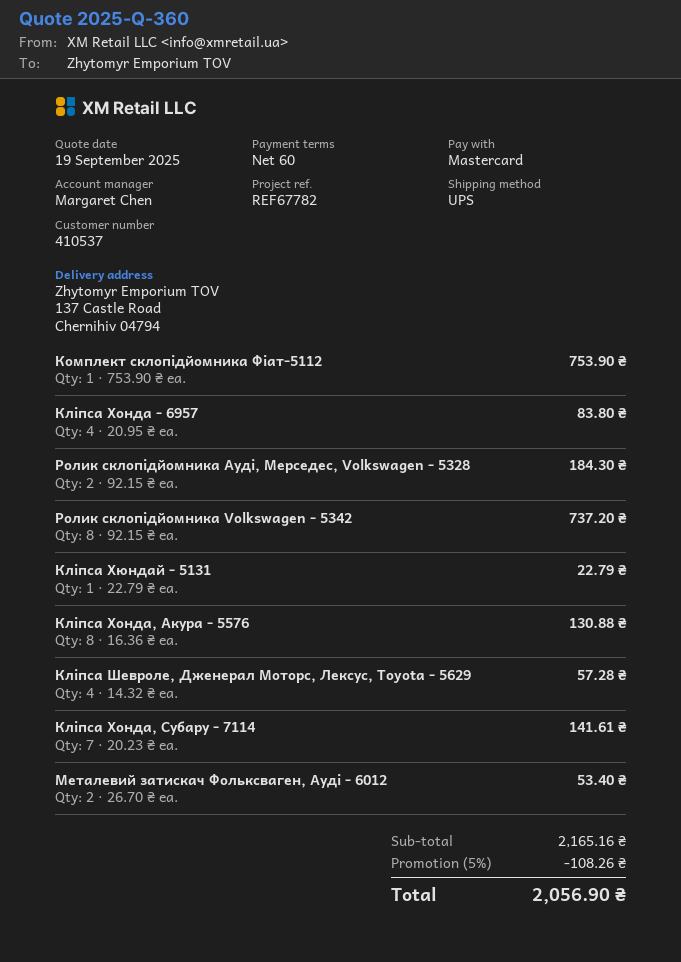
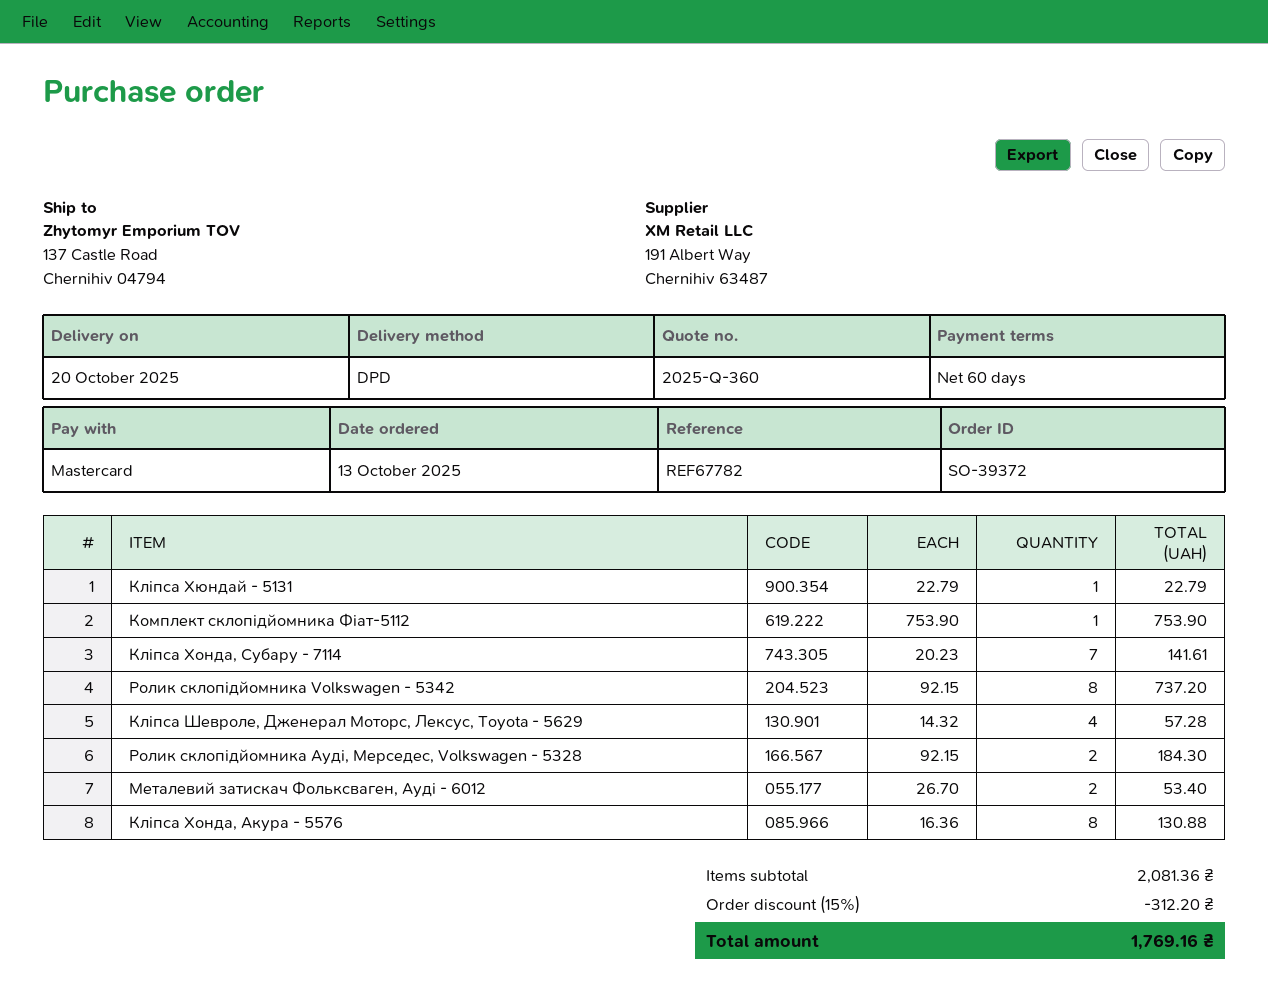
shipping method: UPS -> DPD
Кліпса Хонда - 6957: 4 x 20.95 = 83.80 -> none
subtotal: 2165.16 -> 2081.36
discount: 5% = 108.26 -> 15% = 312.20
total: 2056.90 -> 1769.16

